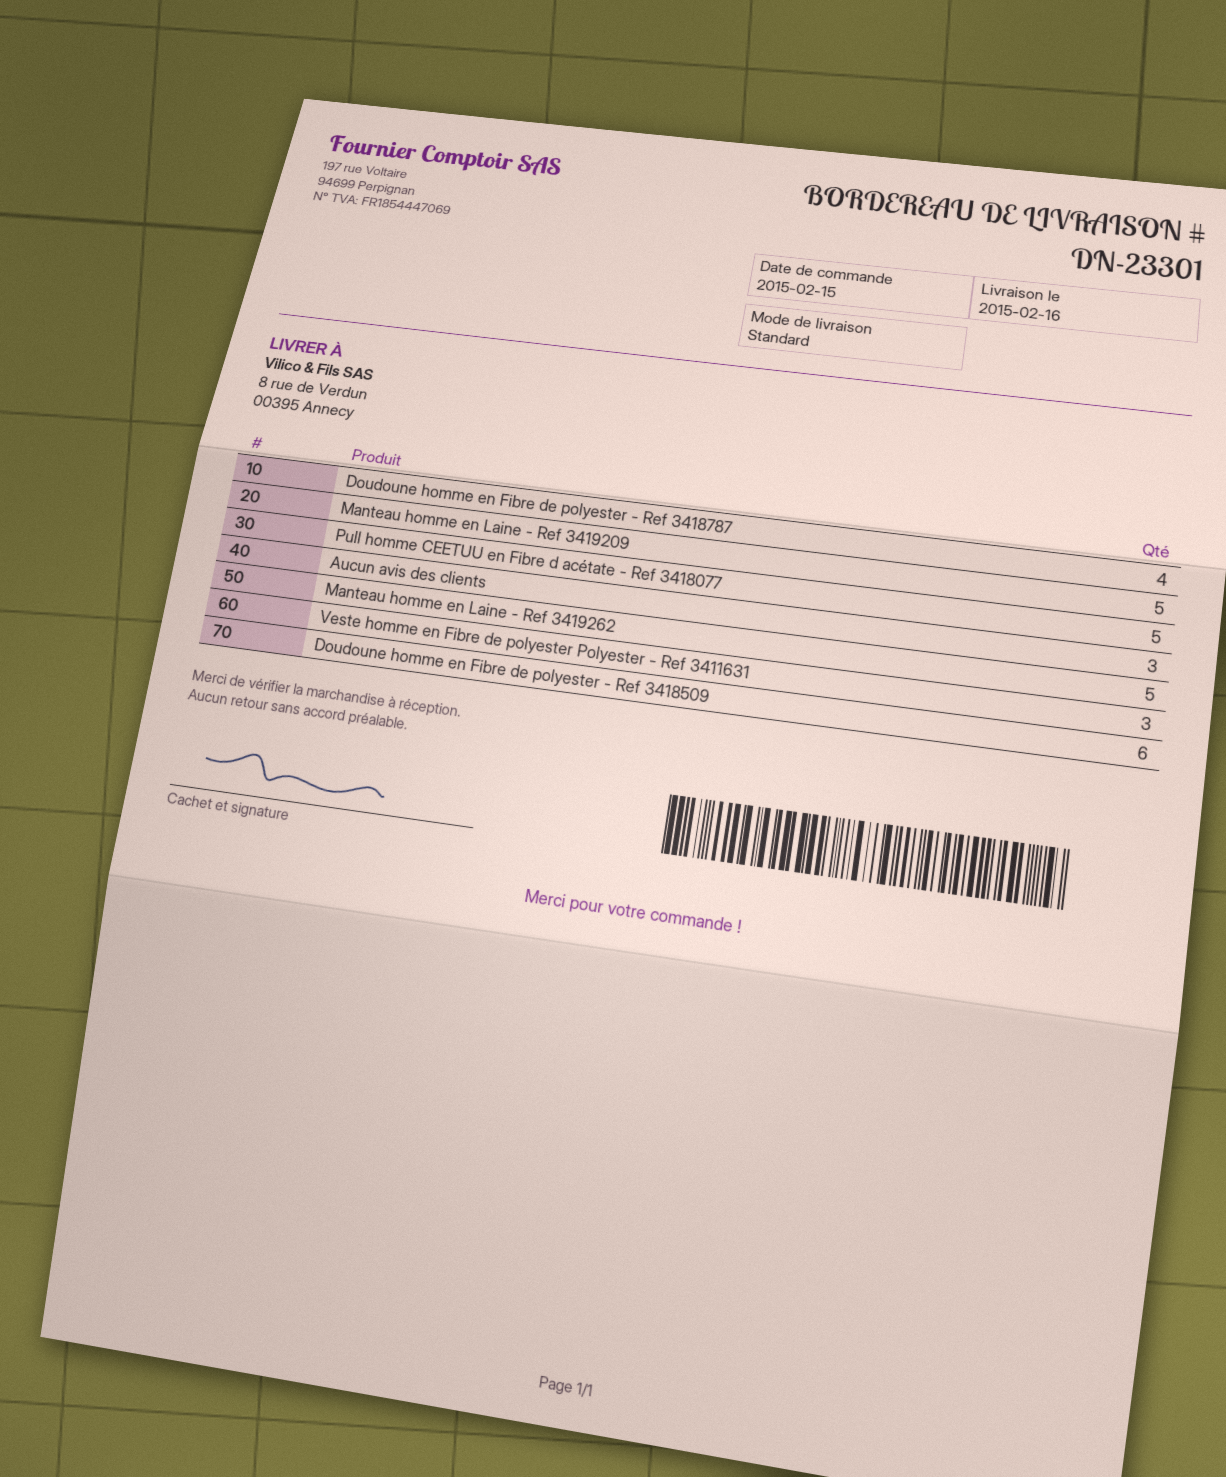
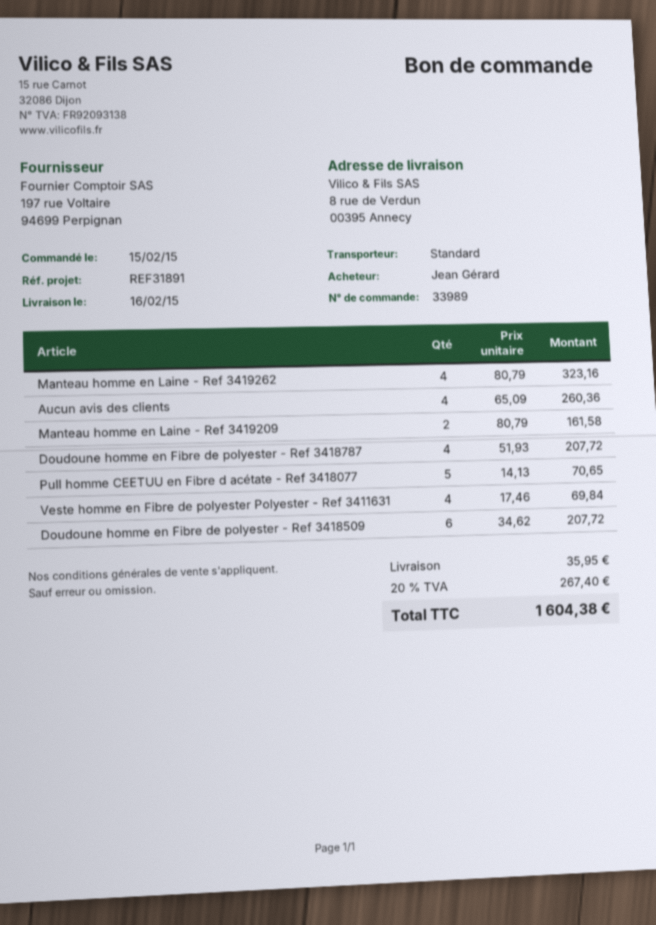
Manteau homme en Laine - Ref 3419209: 5 -> 2
Aucun avis des clients: 3 -> 4
Manteau homme en Laine - Ref 3419262: 5 -> 4
Veste homme en Fibre de polyester Polyester - Ref 3411631: 3 -> 4

